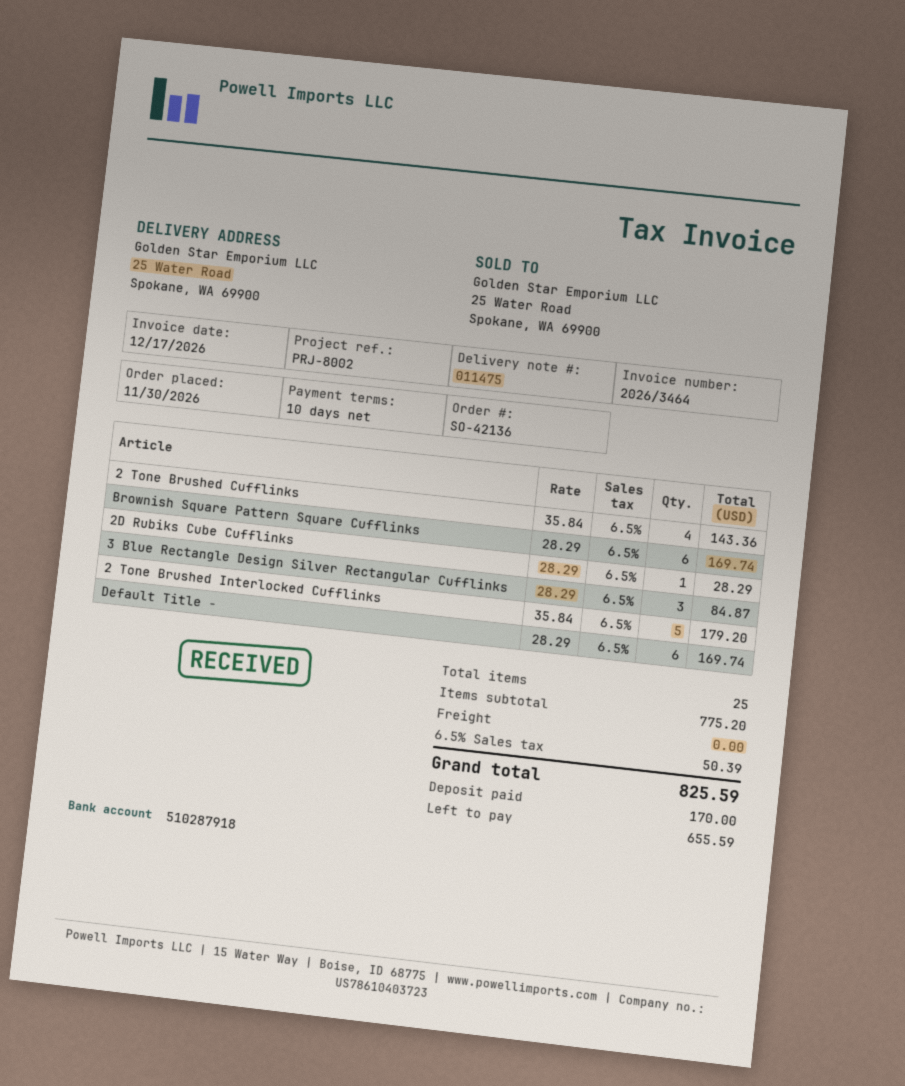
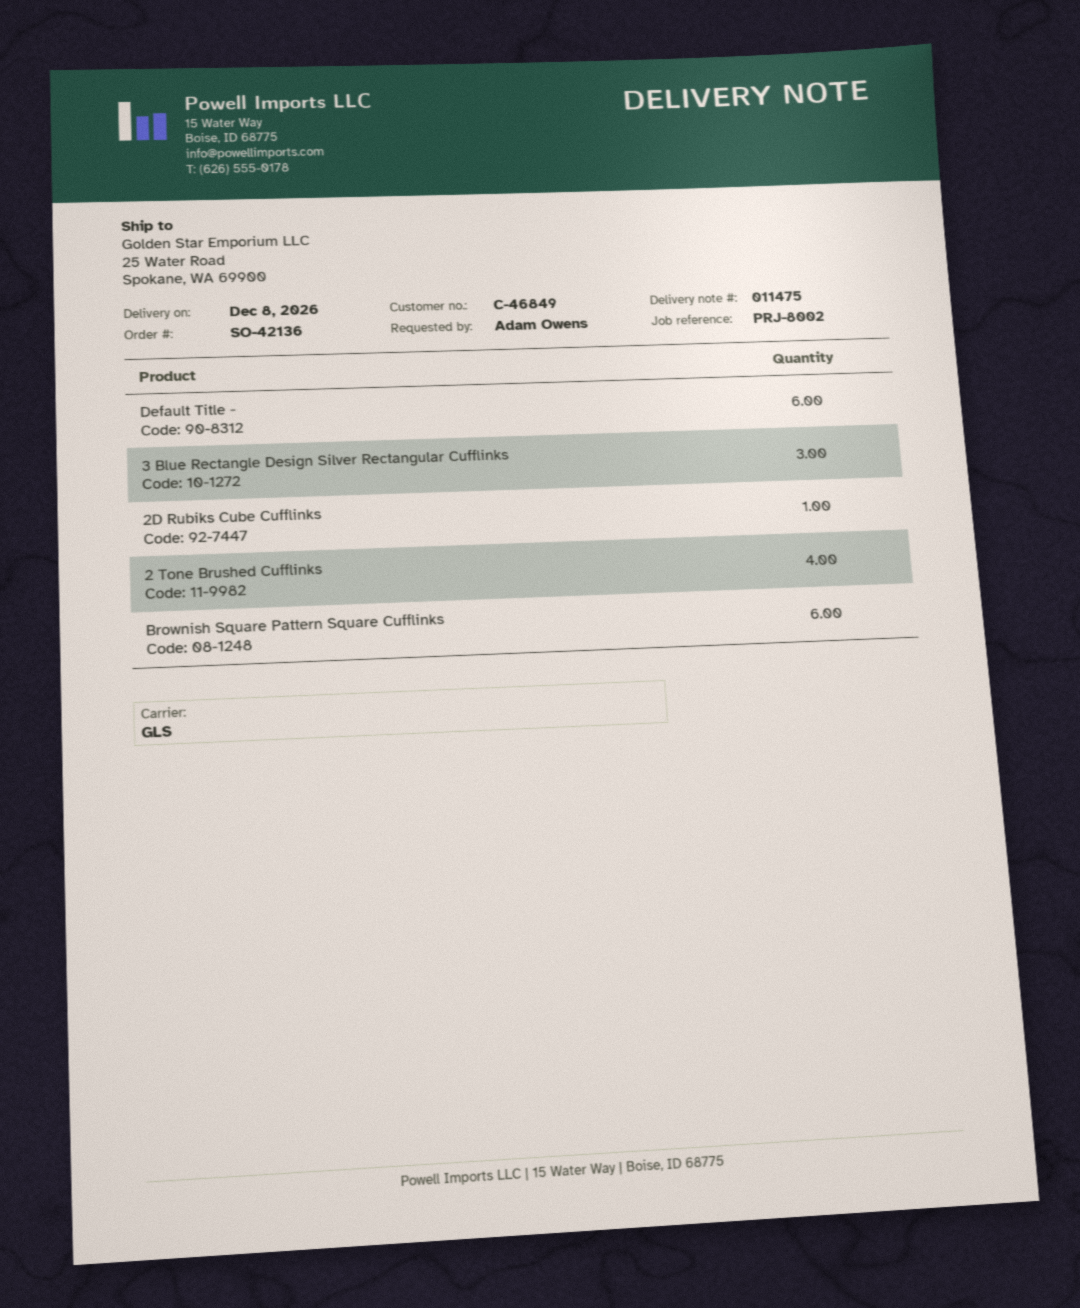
2 Tone Brushed Interlocked Cufflinks: 5 -> none

